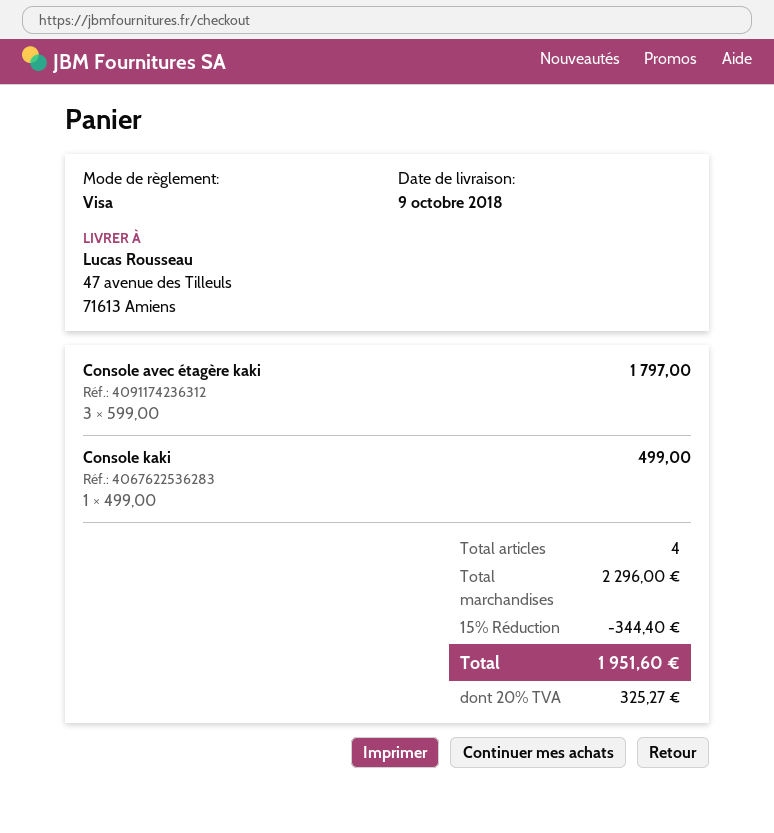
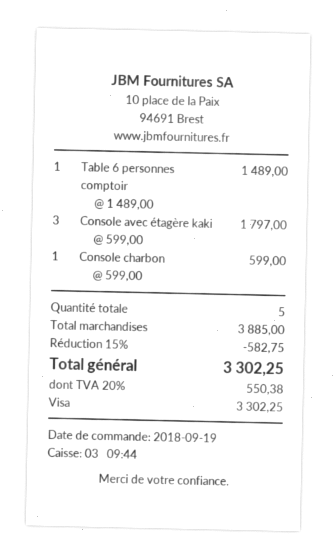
Console kaki: 1 x 499.00 = 499.00 -> none
Table 6 personnes comptoir: none -> 1 x 1489.00 = 1489.00
Console charbon: none -> 1 x 599.00 = 599.00
total quantity: 4 -> 5
subtotal: 2296.00 -> 3885.00
discount: 15% = 344.40 -> 15% = 582.75
tax: 20% = 325.27 -> 20% = 550.38
total: 1951.60 -> 3302.25

